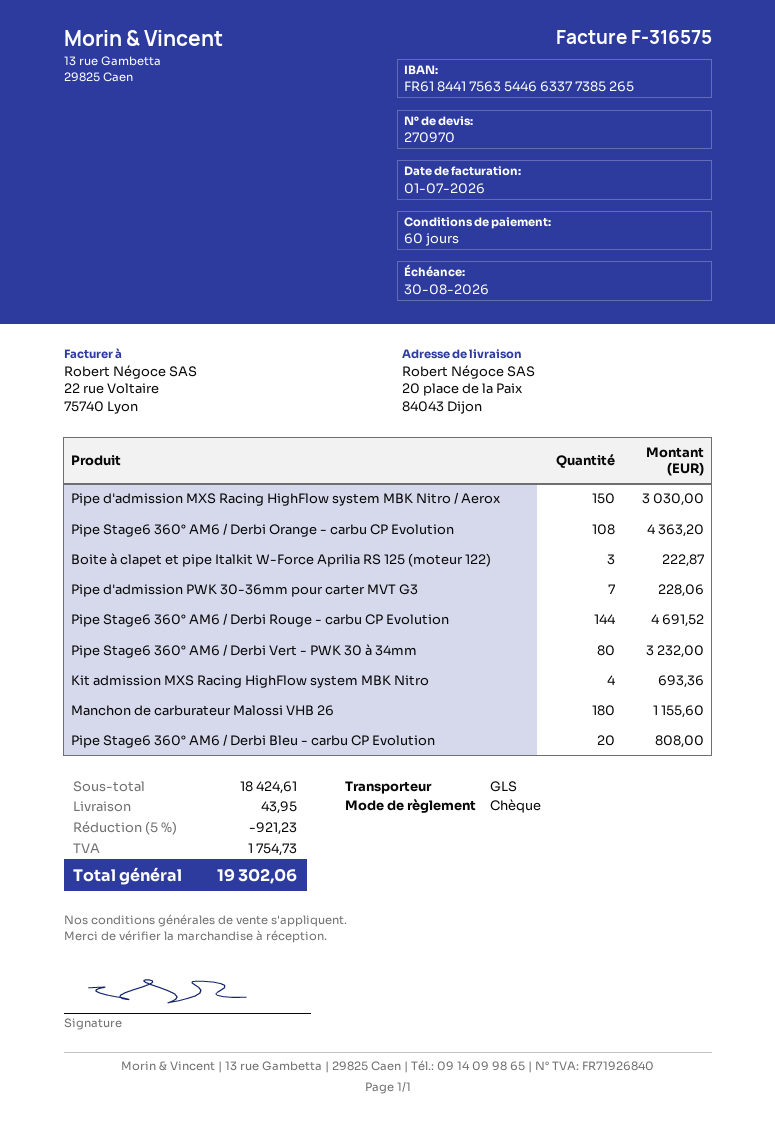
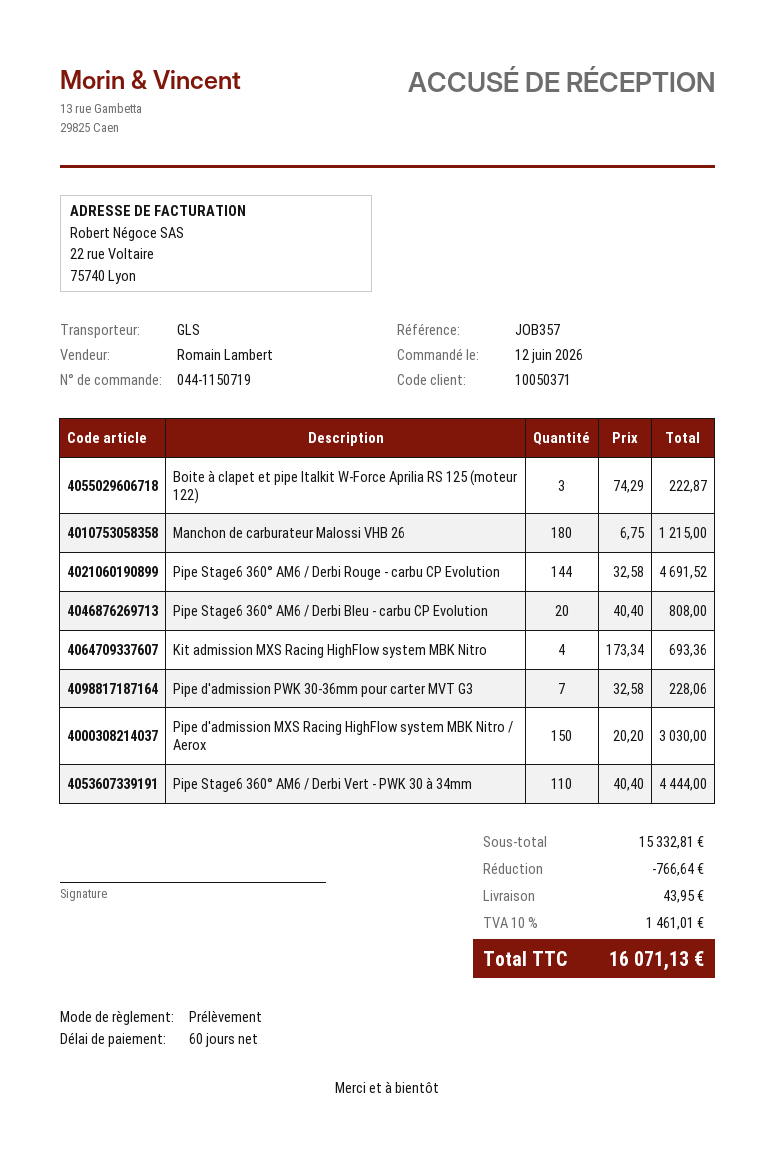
payment method: cheque -> direct debit
Pipe Stage6 360° AM6 / Derbi Orange - carbu CP Evolution: 108 for 4363.20 -> none
Pipe Stage6 360° AM6 / Derbi Vert - PWK 30 à 34mm: 80 for 3232.00 -> 110 for 4444.00
Manchon de carburateur Malossi VHB 26: 180 for 1155.60 -> 180 for 1215.00
subtotal: 18424.61 -> 15332.81
discount: 921.23 -> 766.64
tax: 1754.73 -> 1461.01
total: 19302.06 -> 16071.13

